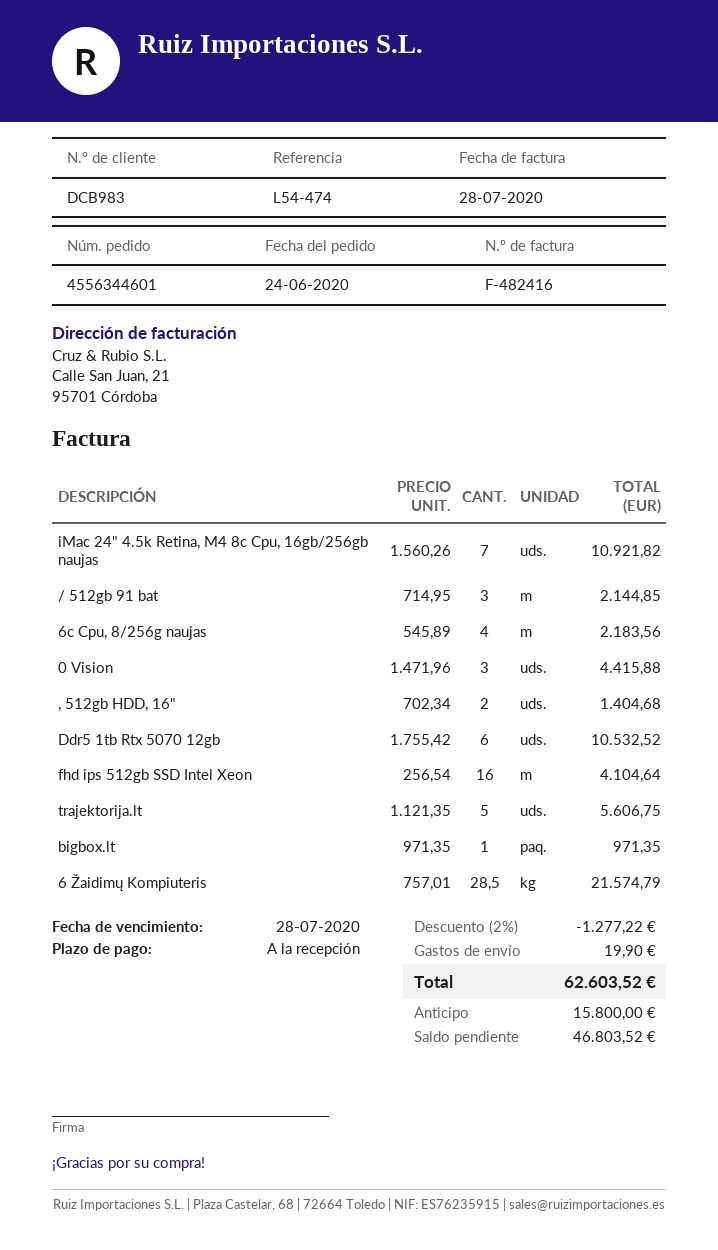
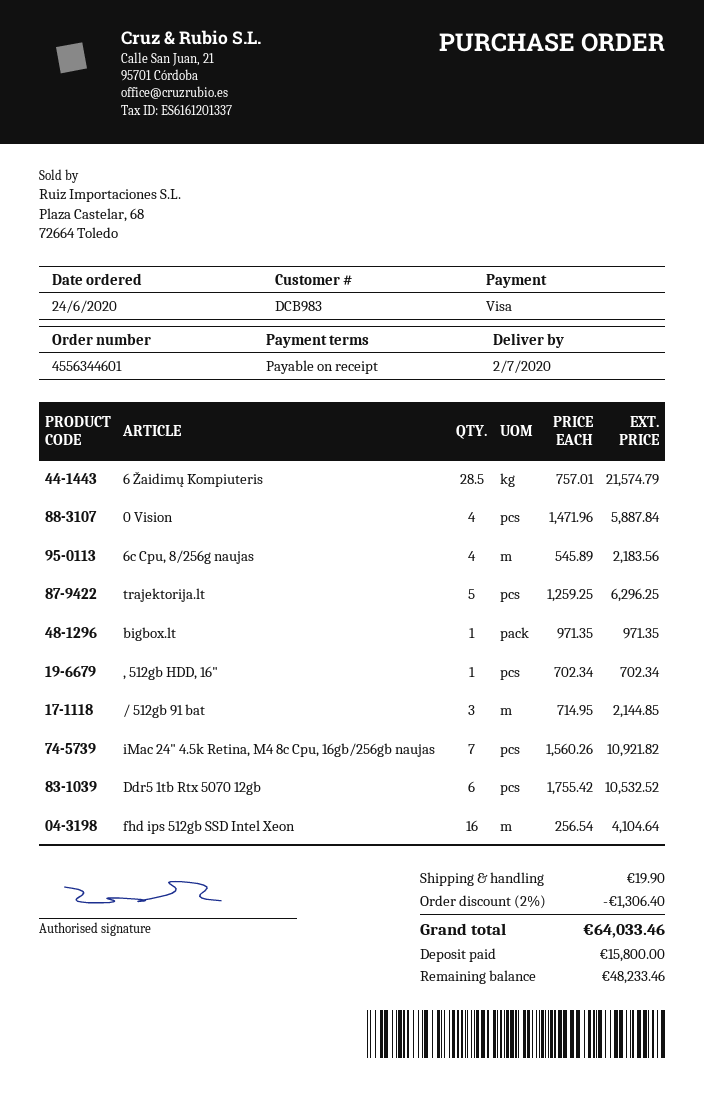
0 Vision: 3 x 1471.96 = 4415.88 -> 4 x 1471.96 = 5887.84
, 512gb HDD, 16": 2 x 702.34 = 1404.68 -> 1 x 702.34 = 702.34
trajektorija.lt: 5 x 1121.35 = 5606.75 -> 5 x 1259.25 = 6296.25
discount: 2% = 1277.22 -> 2% = 1306.40
total: 62603.52 -> 64033.46
balance: 46803.52 -> 48233.46

